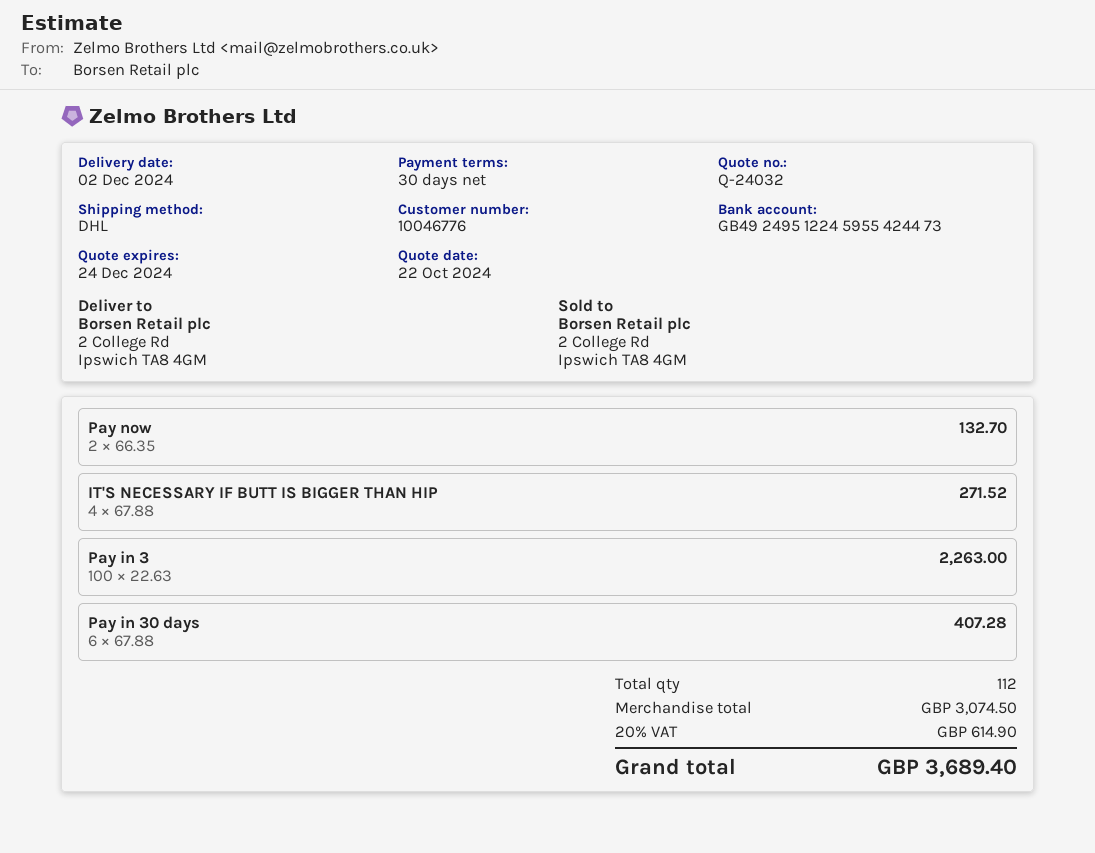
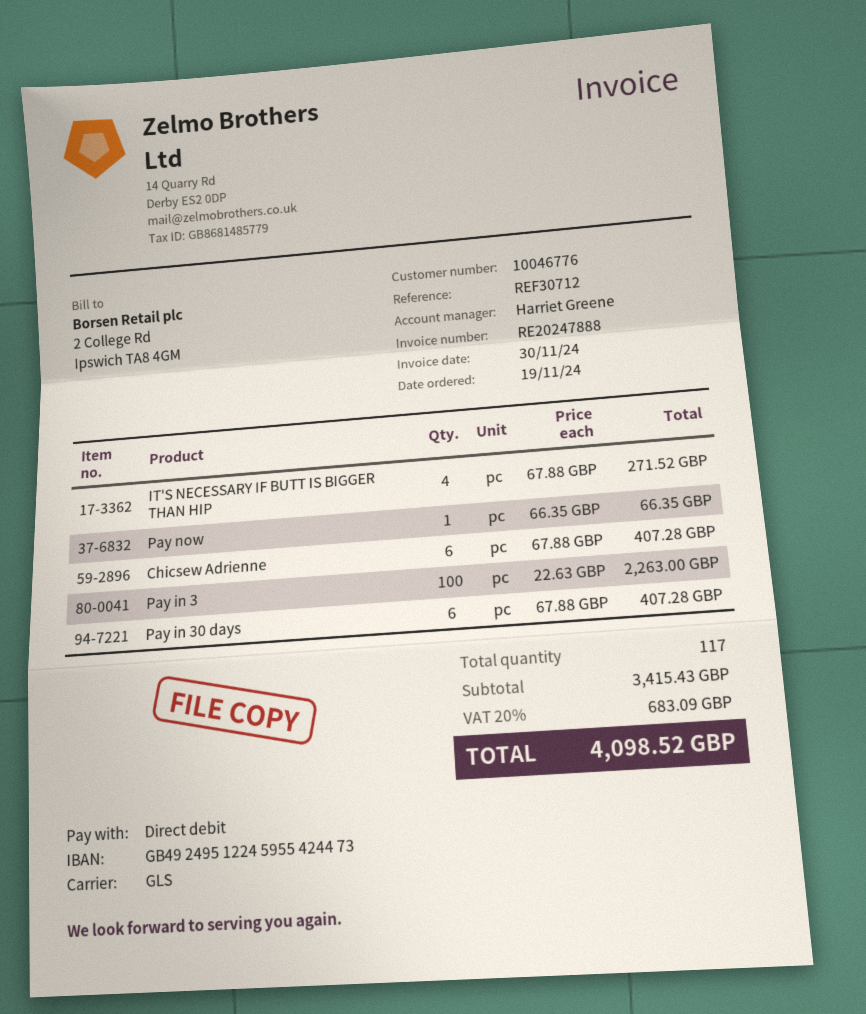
shipping method: DHL -> GLS
Pay now: 2 x 66.35 = 132.70 -> 1 x 66.35 = 66.35
Chicsew Adrienne: none -> 6 x 67.88 = 407.28
total quantity: 112 -> 117
subtotal: 3074.50 -> 3415.43
tax: 20% = 614.90 -> 20% = 683.09
total: 3689.40 -> 4098.52

